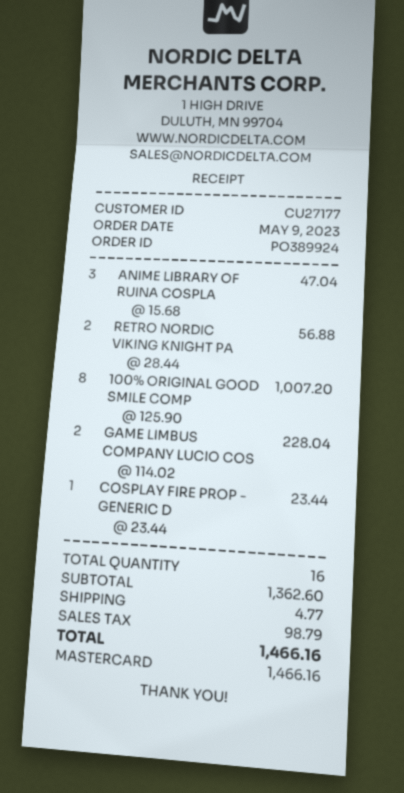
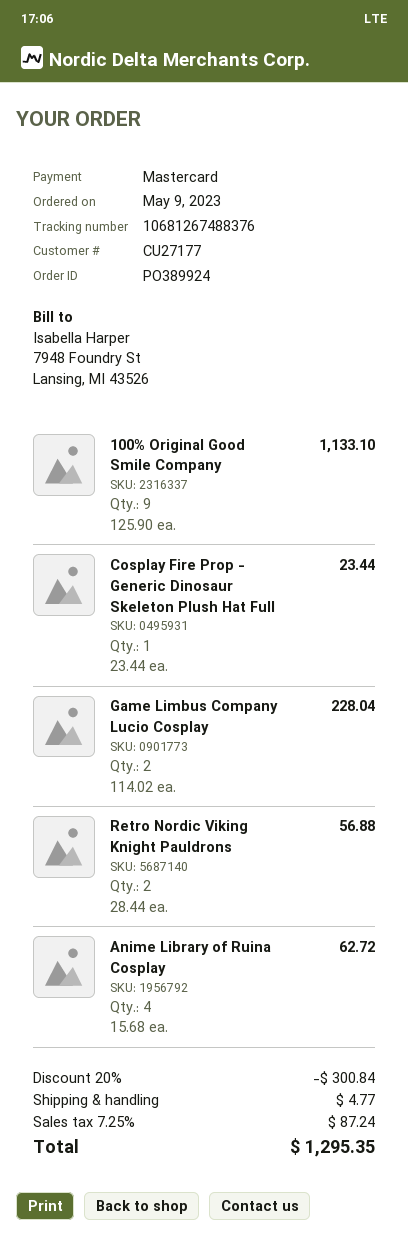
ANIME LIBRARY OF RUINA COSPLA: 3 x 15.68 = 47.04 -> 4 x 15.68 = 62.72
100% ORIGINAL GOOD SMILE COMP: 8 x 125.90 = 1007.20 -> 9 x 125.90 = 1133.10
discount: none -> 20% = 300.84
tax: 98.79 -> 87.24
total: 1466.16 -> 1295.35

